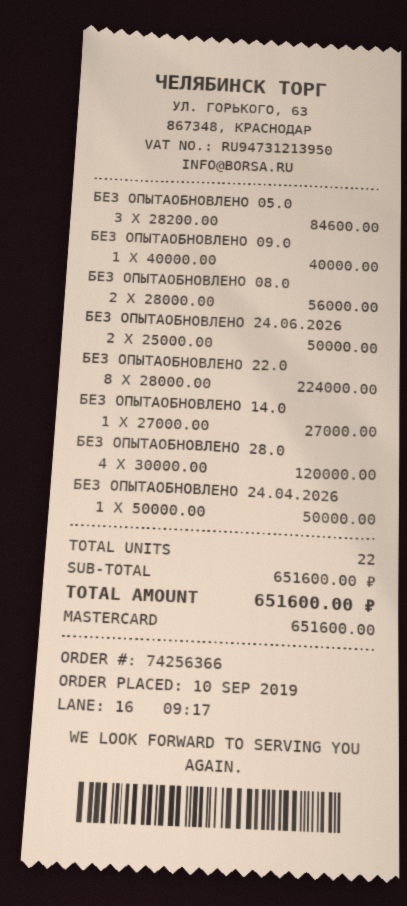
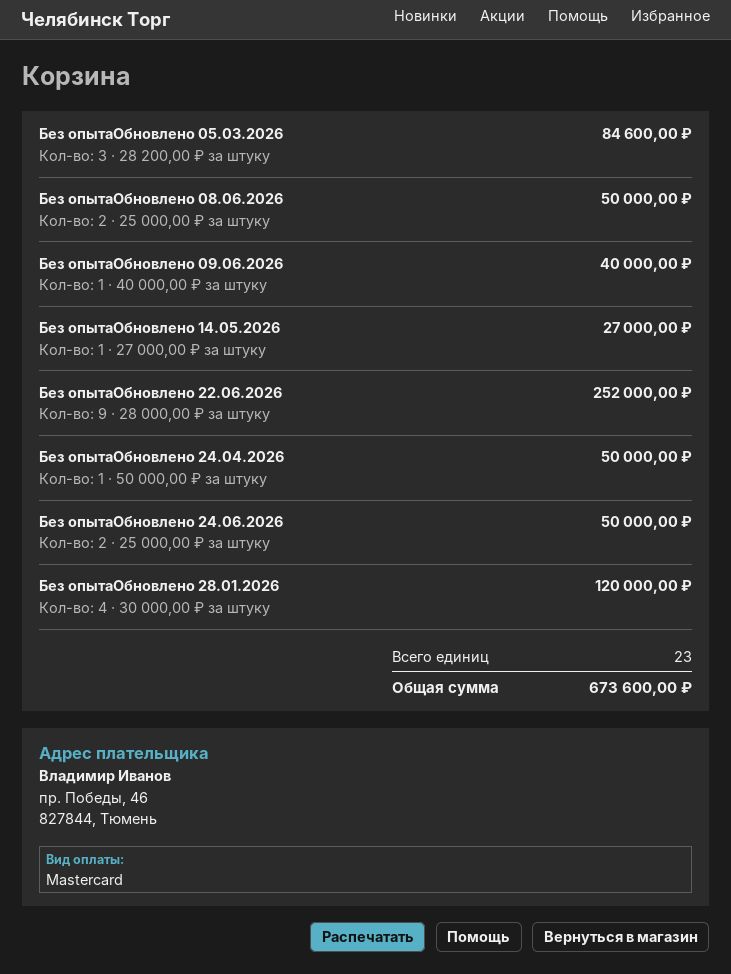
БЕЗ ОПЫТАОБНОВЛЕНО 08.0: 2 x 28000.00 = 56000.00 -> 2 x 25000.00 = 50000.00
БЕЗ ОПЫТАОБНОВЛЕНО 22.0: 8 x 28000.00 = 224000.00 -> 9 x 28000.00 = 252000.00
total quantity: 22 -> 23
total: 651600.00 -> 673600.00

